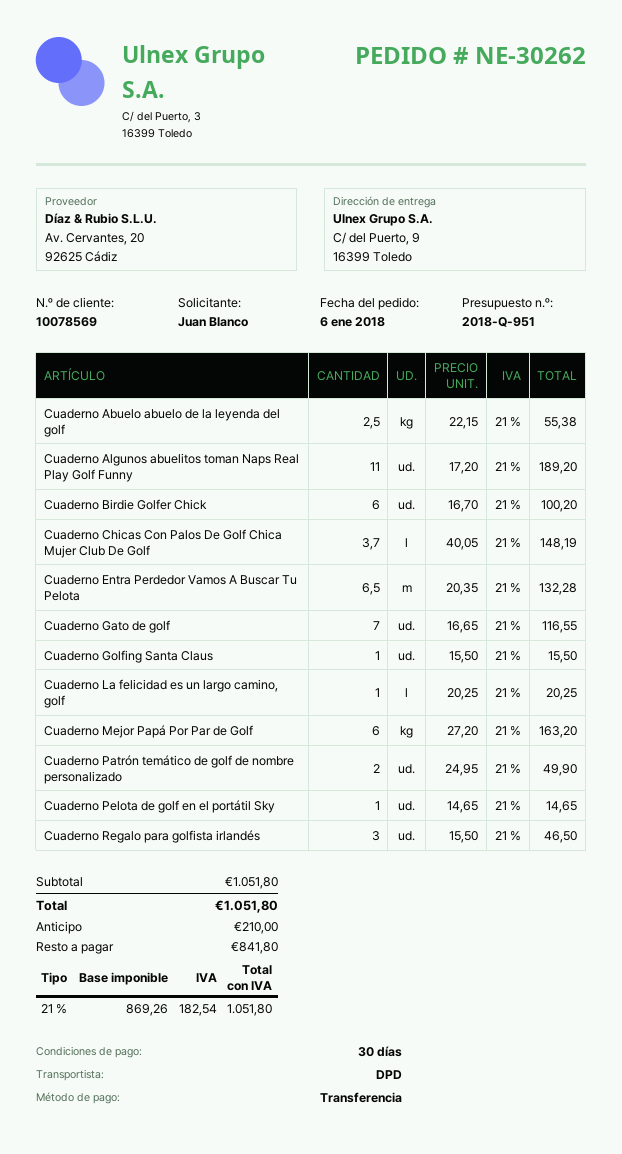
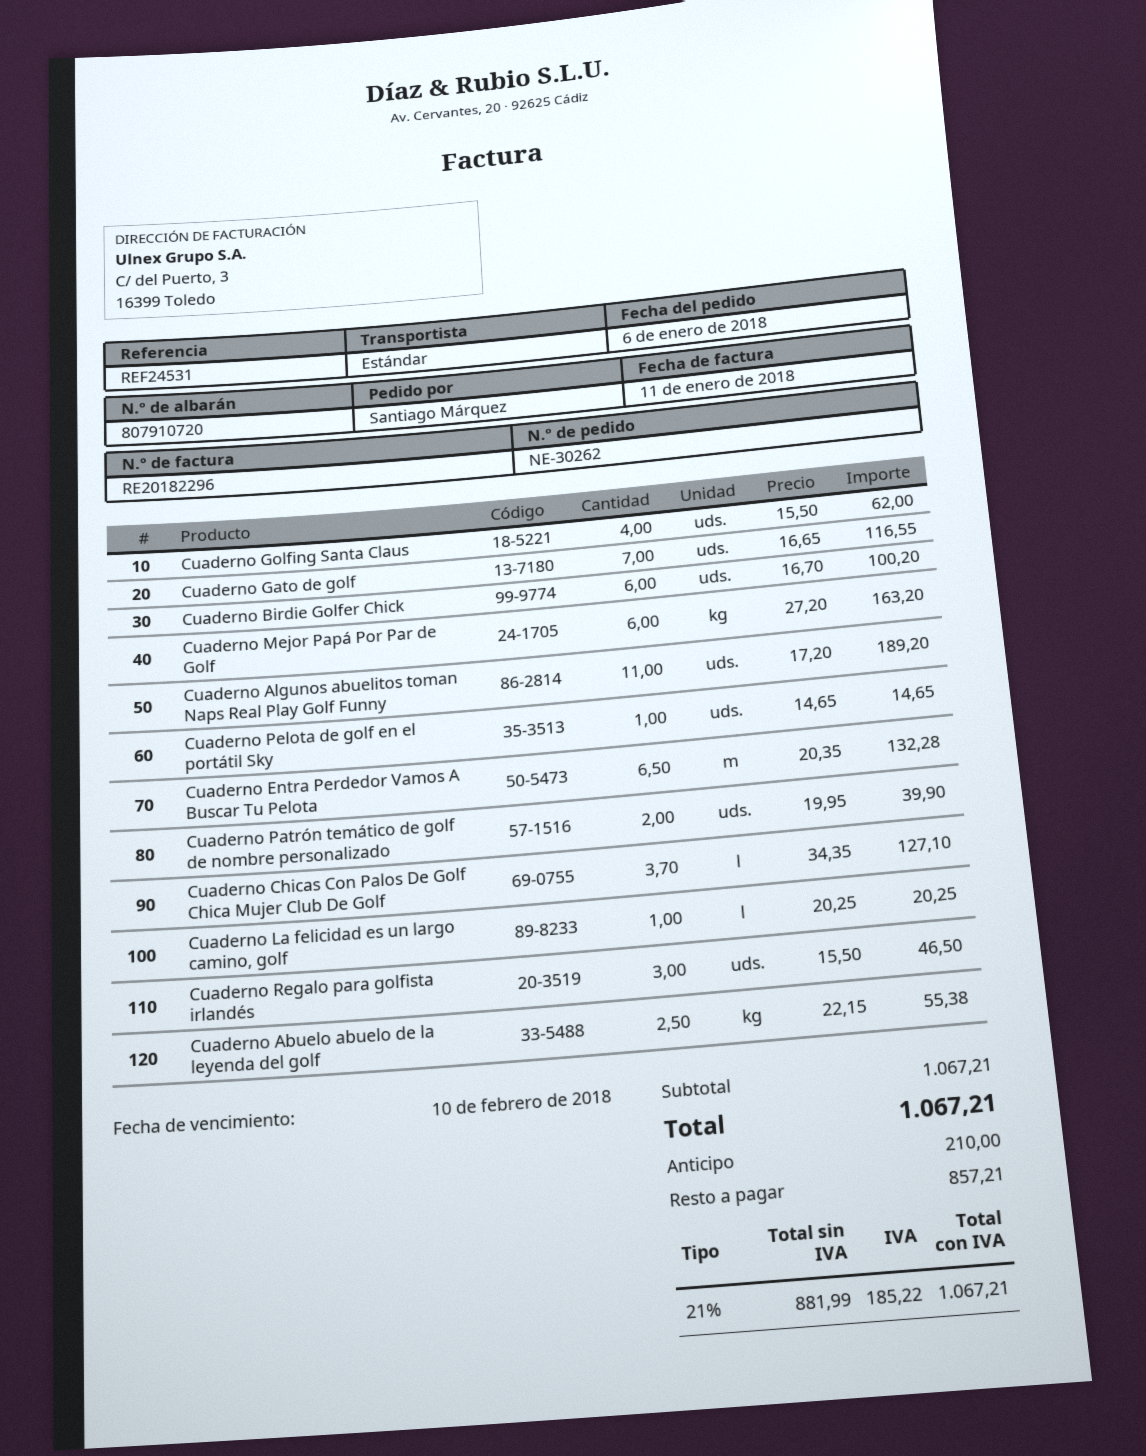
ordered by: Juan Blanco -> Santiago Márquez
shipping method: DPD -> standard
Cuaderno Chicas Con Palos De Golf Chica Mujer Club De Golf: 3.7 x 40.05 = 148.19 -> 3.7 x 34.35 = 127.10
Cuaderno Golfing Santa Claus: 1 x 15.50 = 15.50 -> 4 x 15.50 = 62.00
Cuaderno Patrón temático de golf de nombre personalizado: 2 x 24.95 = 49.90 -> 2 x 19.95 = 39.90
subtotal: 1051.80 -> 1067.21
net: 869.26 -> 881.99
tax: 21% = 182.54 -> 21% = 185.22
total: 1051.80 -> 1067.21
balance: 841.80 -> 857.21

